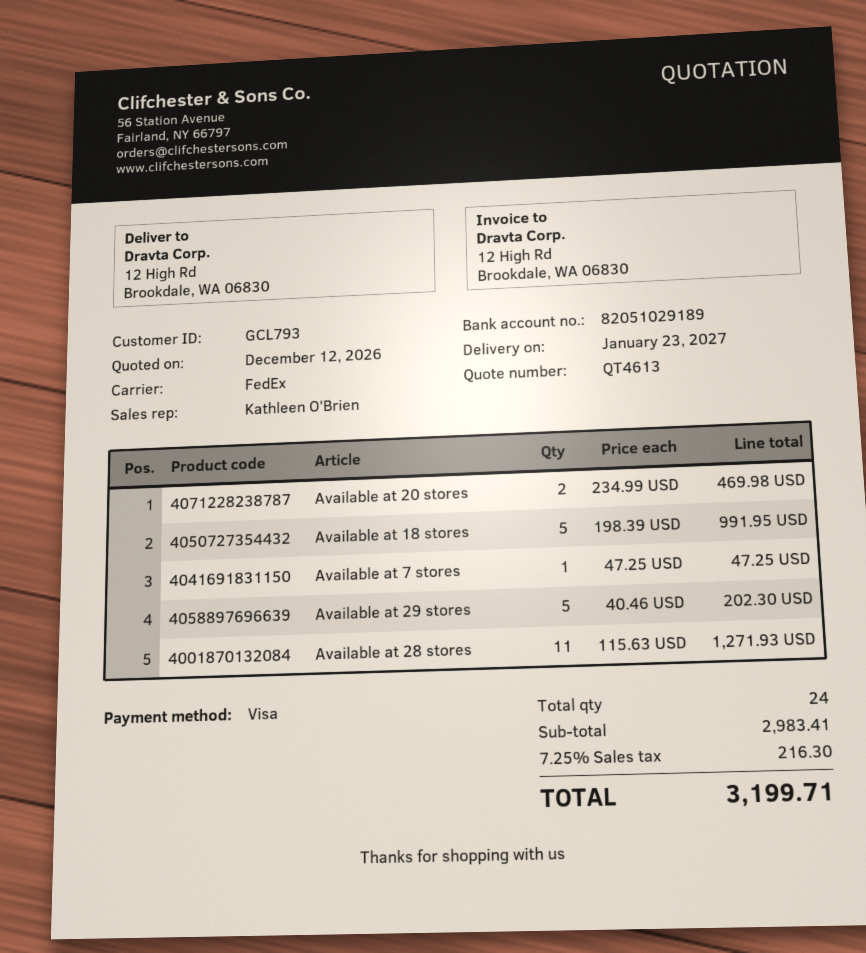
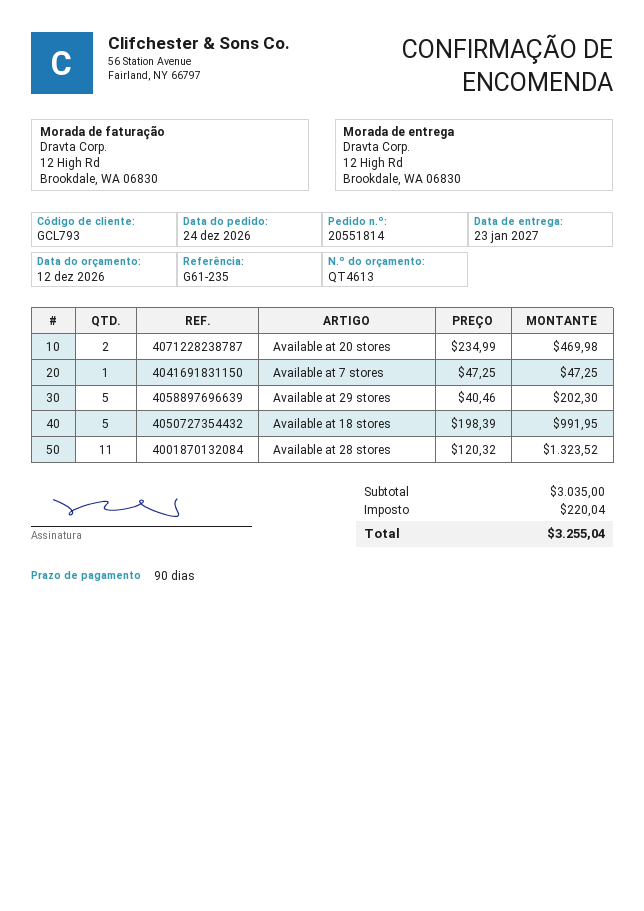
Available at 28 stores: 11 x 115.63 = 1271.93 -> 11 x 120.32 = 1323.52
subtotal: 2983.41 -> 3035.00
tax: 216.30 -> 220.04
total: 3199.71 -> 3255.04

